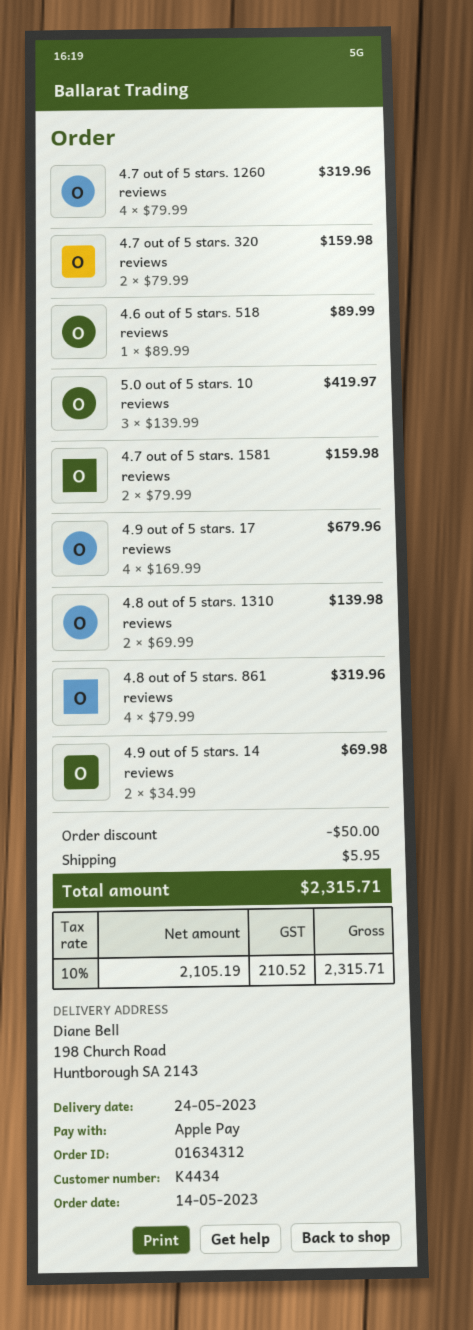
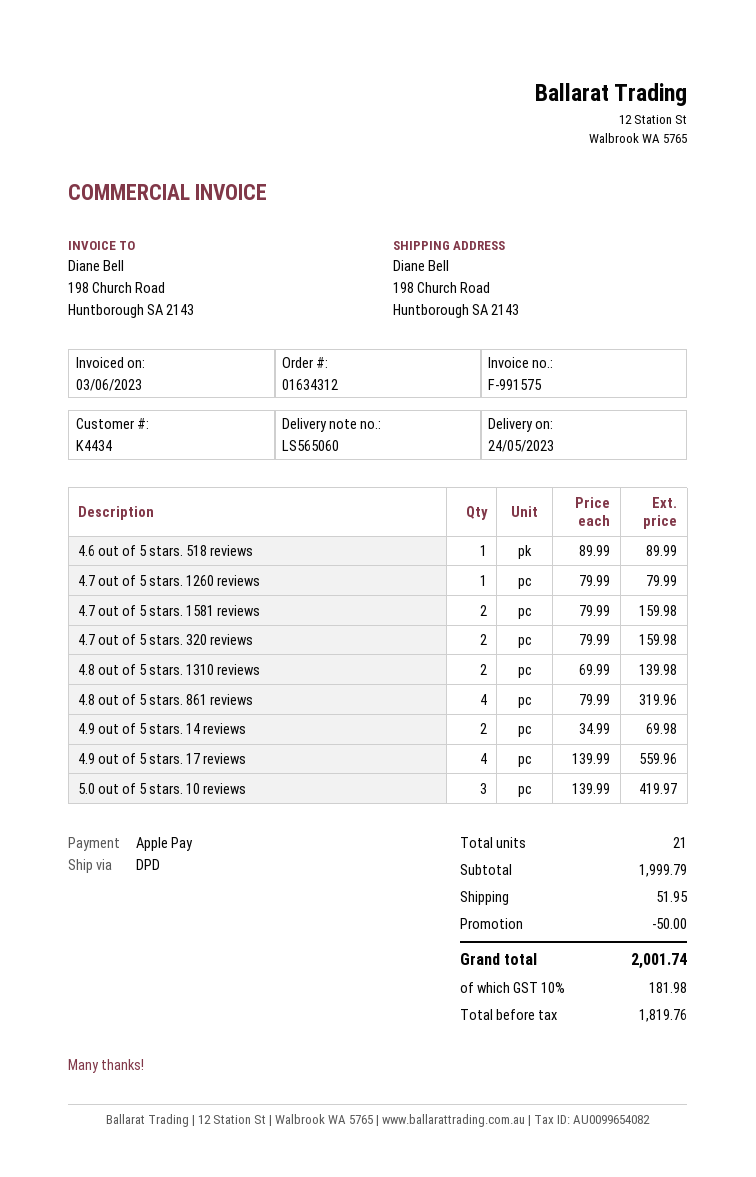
4.7 out of 5 stars. 1260 reviews: 4 x 79.99 = 319.96 -> 1 x 79.99 = 79.99
4.9 out of 5 stars. 17 reviews: 4 x 169.99 = 679.96 -> 4 x 139.99 = 559.96
shipping: 5.95 -> 51.95
net: 2105.19 -> 1819.76
tax: 10% = 210.52 -> 10% = 181.98
total: 2315.71 -> 2001.74

